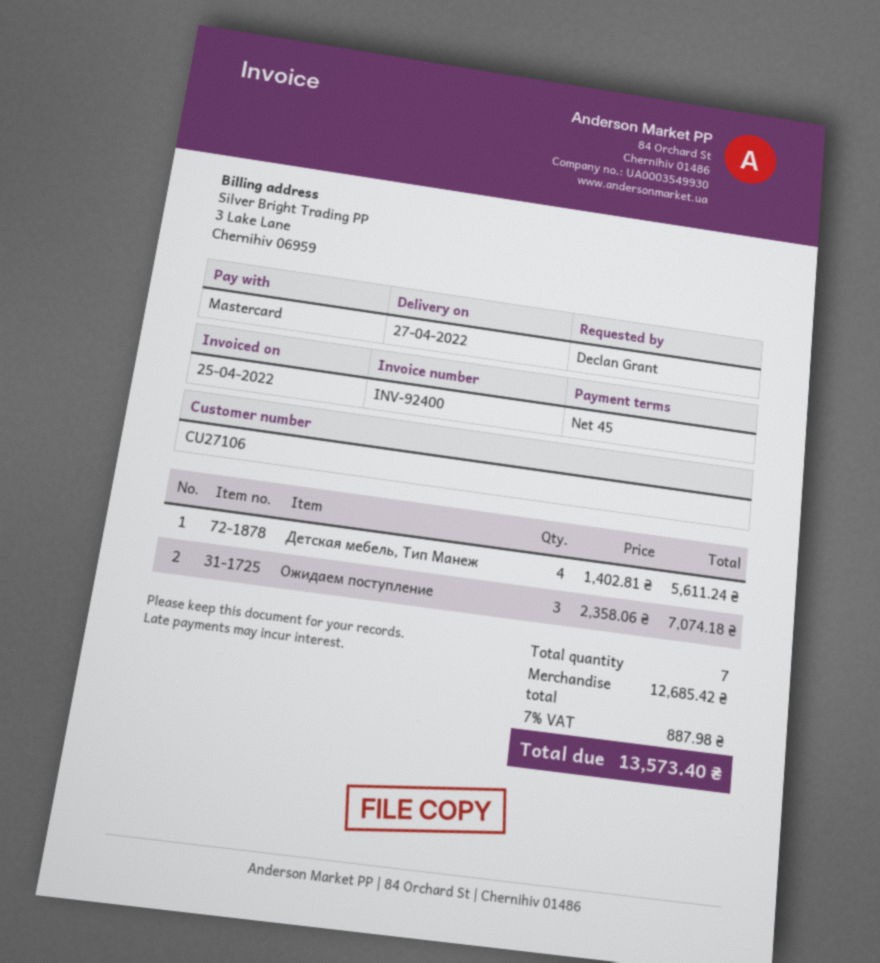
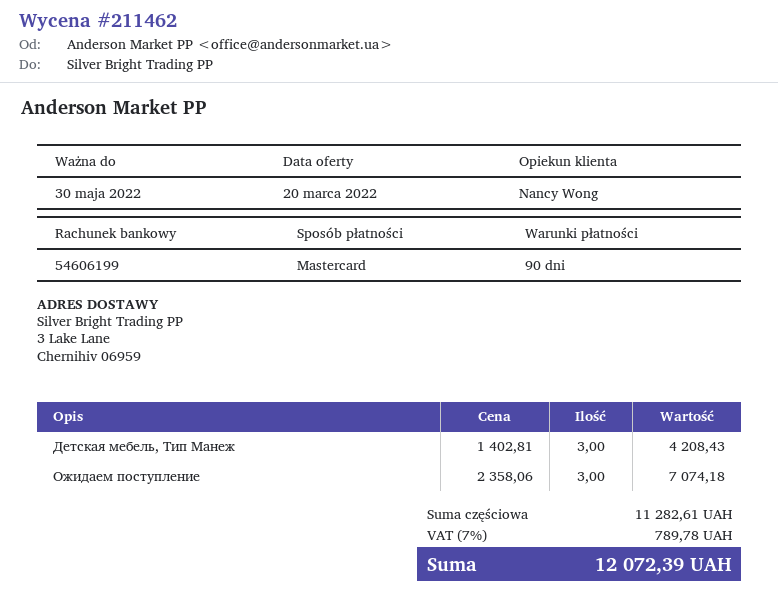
payment terms: 45 days -> 90 days
Детская мебель, Тип Манеж: 4 x 1402.81 = 5611.24 -> 3 x 1402.81 = 4208.43
subtotal: 12685.42 -> 11282.61
tax: 7% = 887.98 -> 7% = 789.78
total: 13573.40 -> 12072.39

